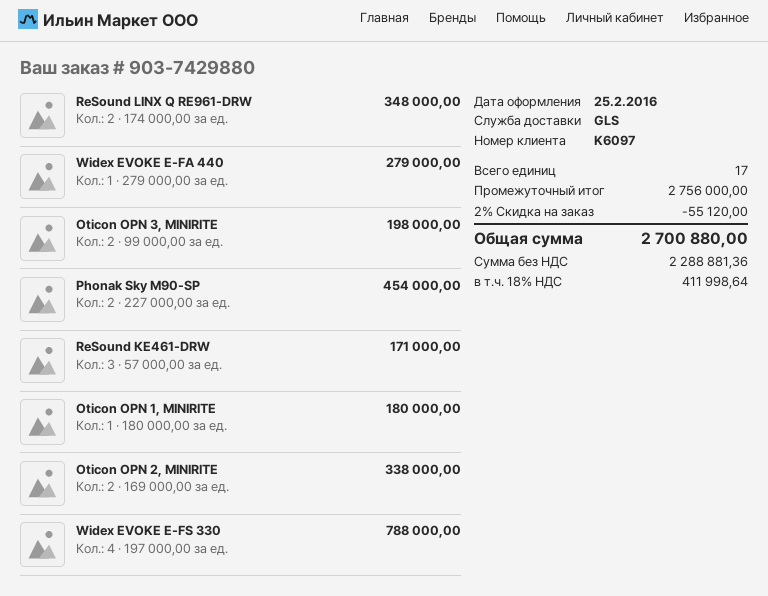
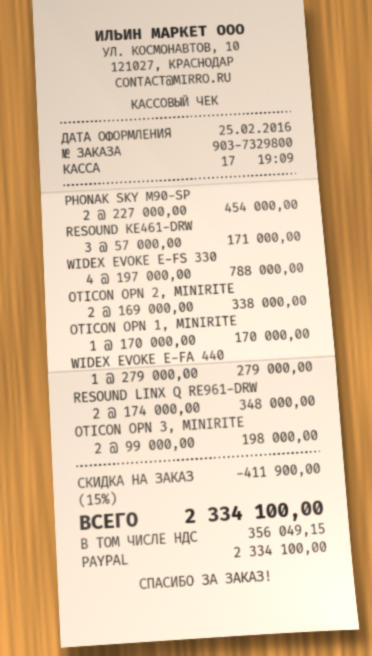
order number: 903-7429880 -> 903-7329800
Oticon OPN 1, MINIRITE: 1 x 180000.00 = 180000.00 -> 1 x 170000.00 = 170000.00
discount: 2% = 55120.00 -> 15% = 411900.00
tax: 411998.64 -> 356049.15
total: 2700880.00 -> 2334100.00

